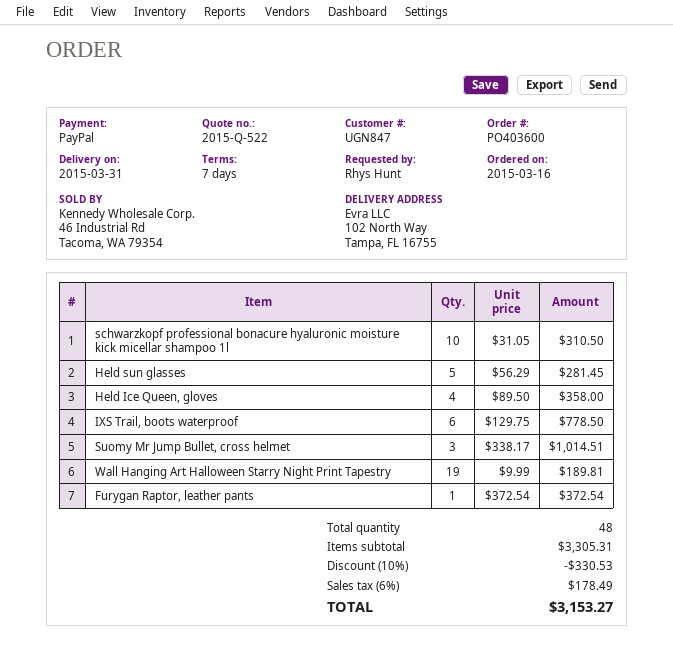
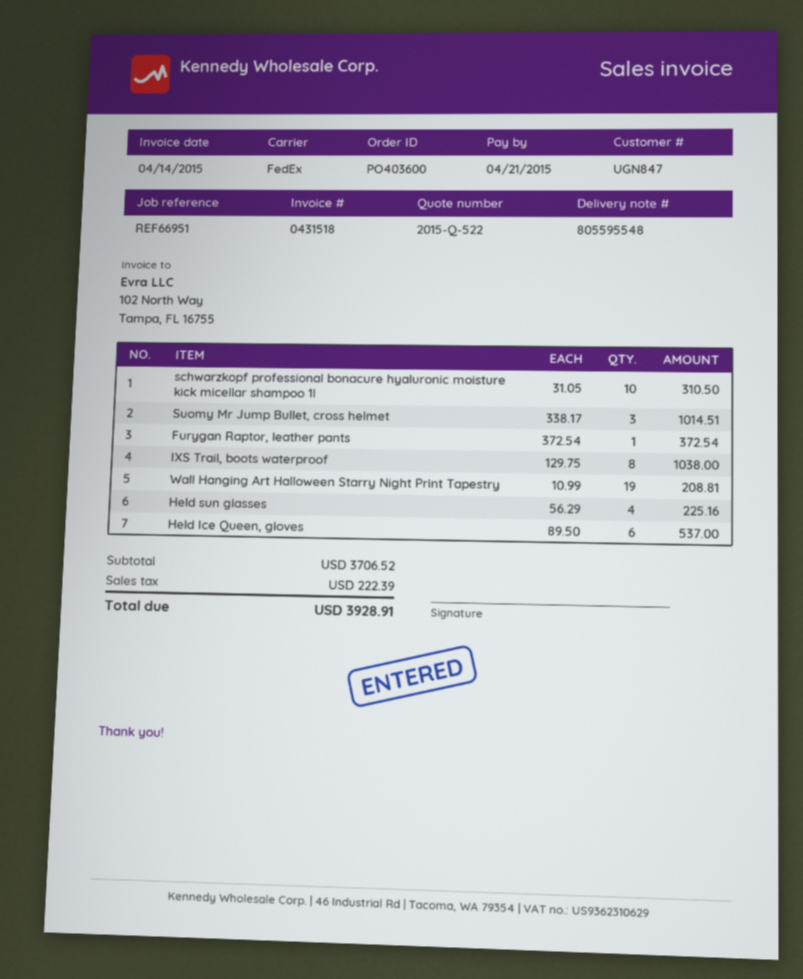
Held sun glasses: 5 x 56.29 = 281.45 -> 4 x 56.29 = 225.16
Held Ice Queen, gloves: 4 x 89.50 = 358.00 -> 6 x 89.50 = 537.00
IXS Trail, boots waterproof: 6 x 129.75 = 778.50 -> 8 x 129.75 = 1038.00
Wall Hanging Art Halloween Starry Night Print Tapestry: 19 x 9.99 = 189.81 -> 19 x 10.99 = 208.81
subtotal: 3305.31 -> 3706.52
discount: 10% = 330.53 -> none
tax: 178.49 -> 222.39
total: 3153.27 -> 3928.91

